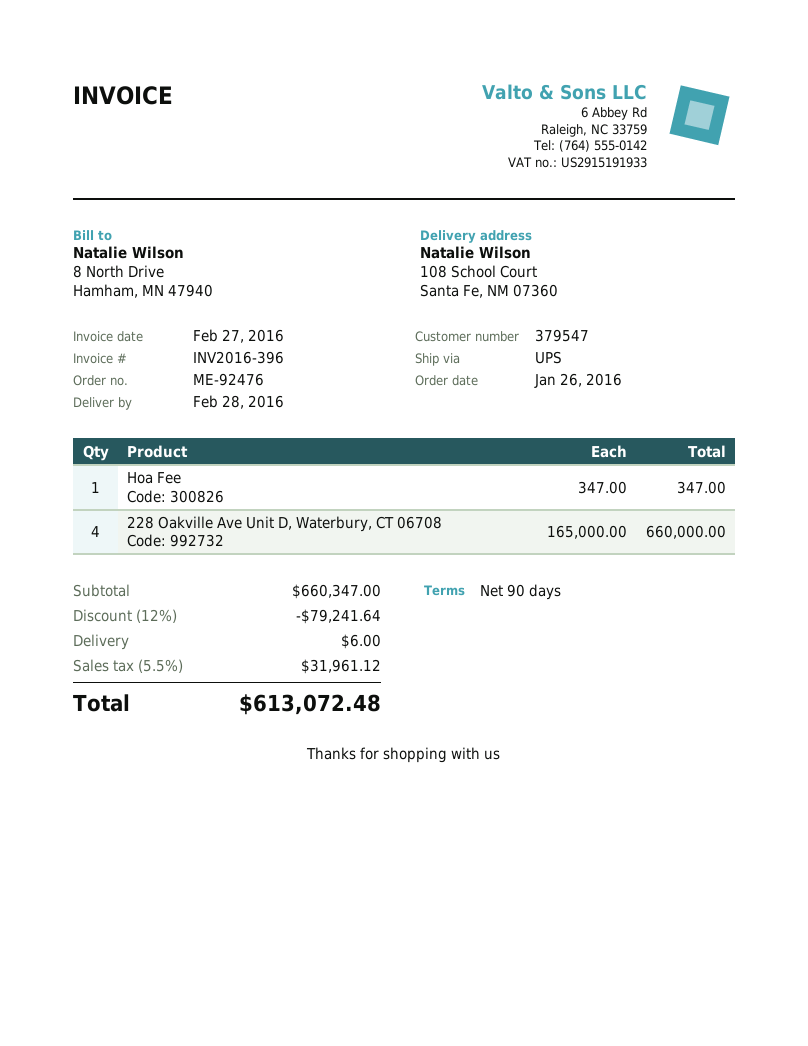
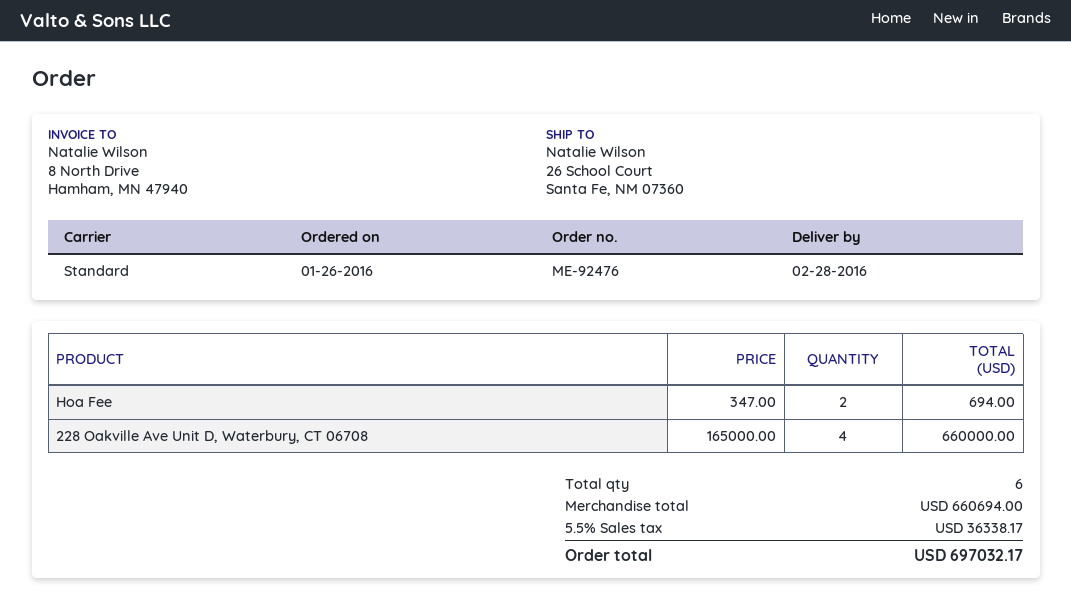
shipping method: UPS -> standard
ship to: 108 School Court, Santa Fe, NM 07360 -> 26 School Court, Santa Fe, NM 07360
Hoa Fee: 1 x 347.00 = 347.00 -> 2 x 347.00 = 694.00
subtotal: 660347.00 -> 660694.00
discount: 12% = 79241.64 -> none
shipping: 6.00 -> none
tax: 5.5% = 31961.12 -> 5.5% = 36338.17
total: 613072.48 -> 697032.17

